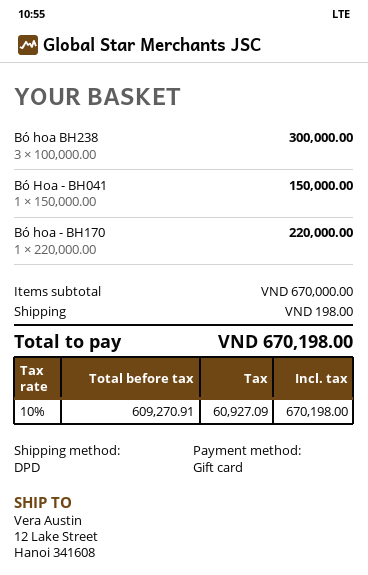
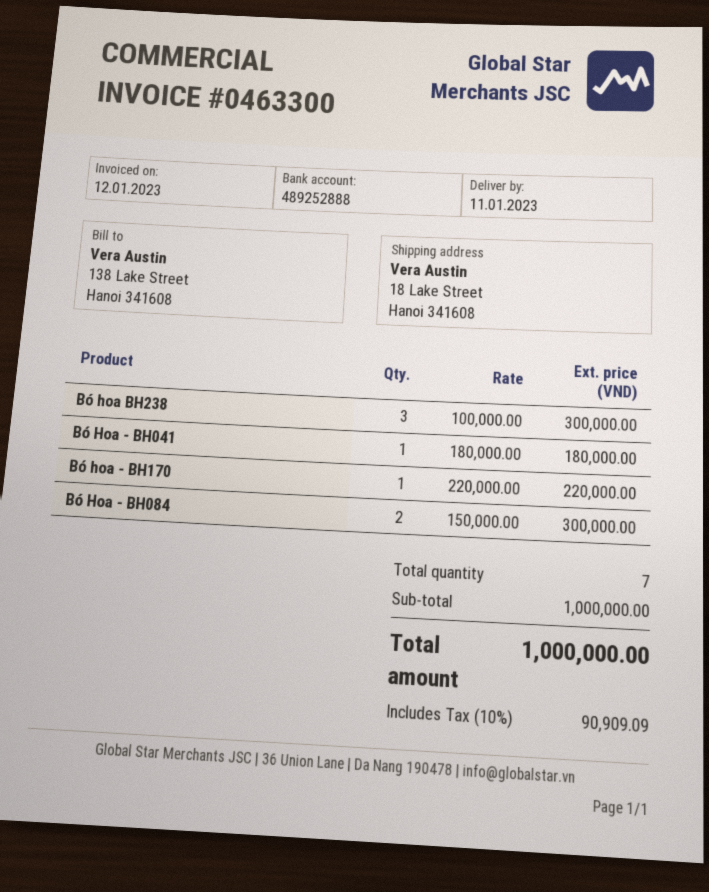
ship to: 12 Lake Street, Hanoi 341608 -> 18 Lake Street, Hanoi 341608
Bó Hoa - BH041: 1 x 150000.00 = 150000.00 -> 1 x 180000.00 = 180000.00
Bó Hoa - BH084: none -> 2 x 150000.00 = 300000.00
subtotal: 670000.00 -> 1000000.00
shipping: 198.00 -> none
tax: 10% = 60927.09 -> 10% = 90909.09
total: 670198.00 -> 1000000.00

